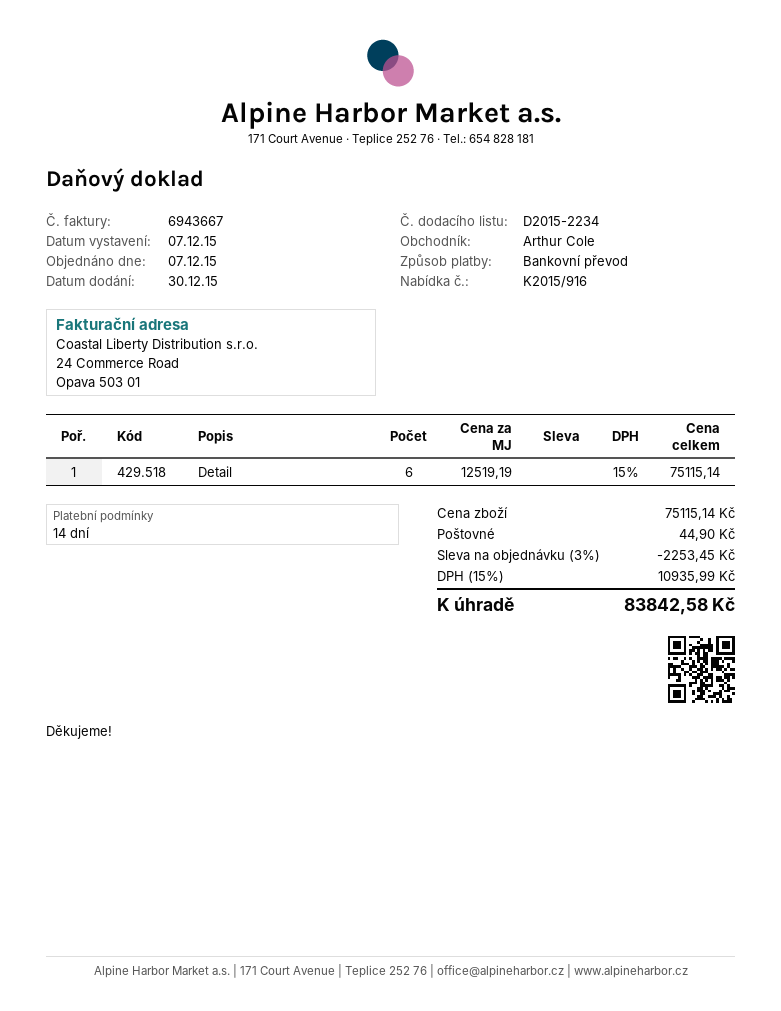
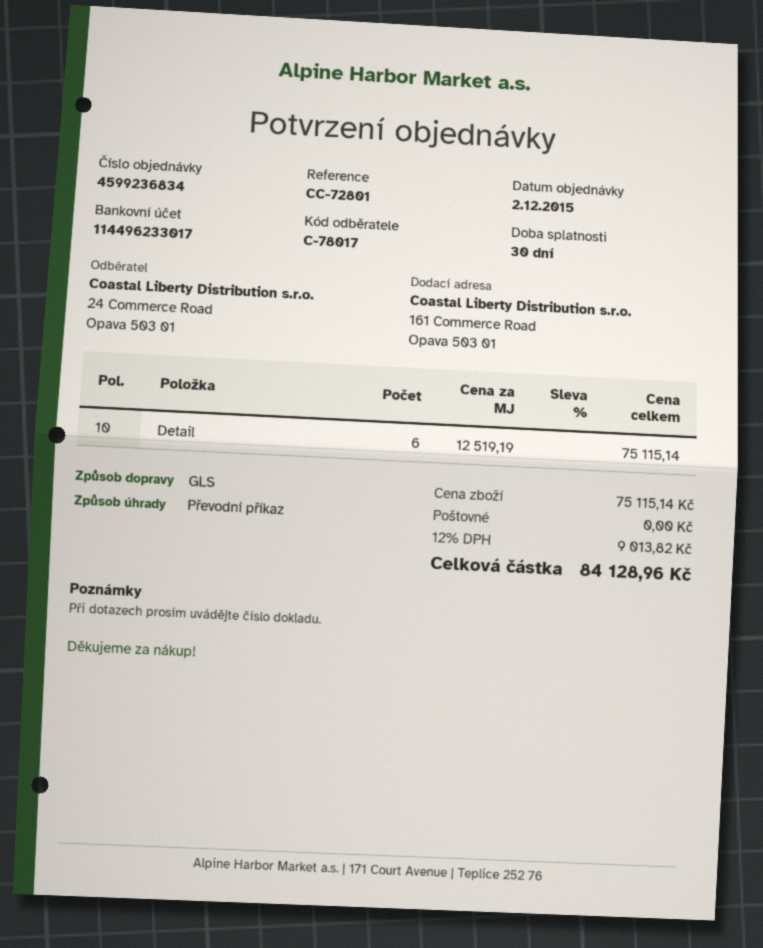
order date: 2015-12-07 -> 2015-12-02
payment terms: 14 days -> 30 days
discount: 3% = 2253.45 -> none
shipping: 44.90 -> 0.00
tax: 15% = 10935.99 -> 12% = 9013.82
total: 83842.58 -> 84128.96

